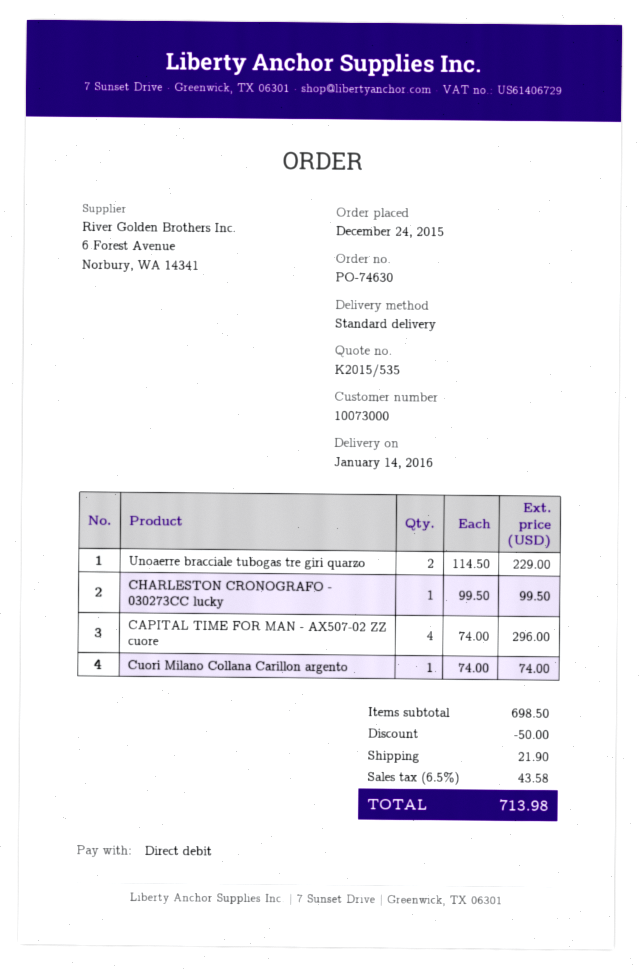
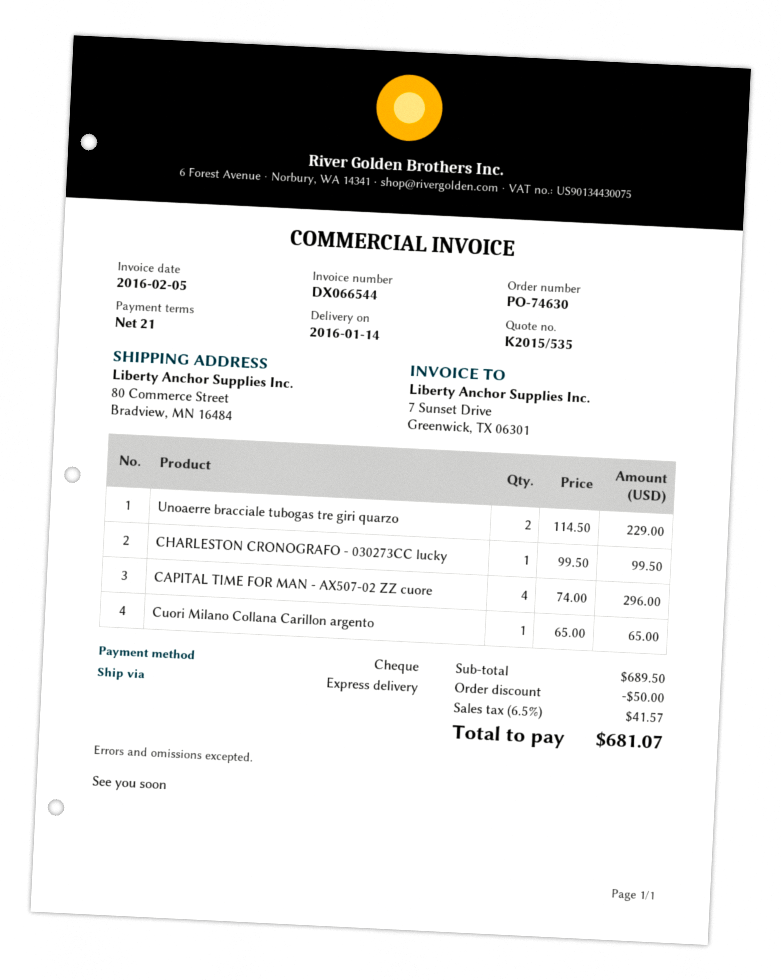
payment method: direct debit -> cheque
shipping method: standard -> express
Cuori Milano Collana Carillon argento: 1 x 74.00 = 74.00 -> 1 x 65.00 = 65.00
subtotal: 698.50 -> 689.50
shipping: 21.90 -> none
tax: 6.5% = 43.58 -> 6.5% = 41.57
total: 713.98 -> 681.07

